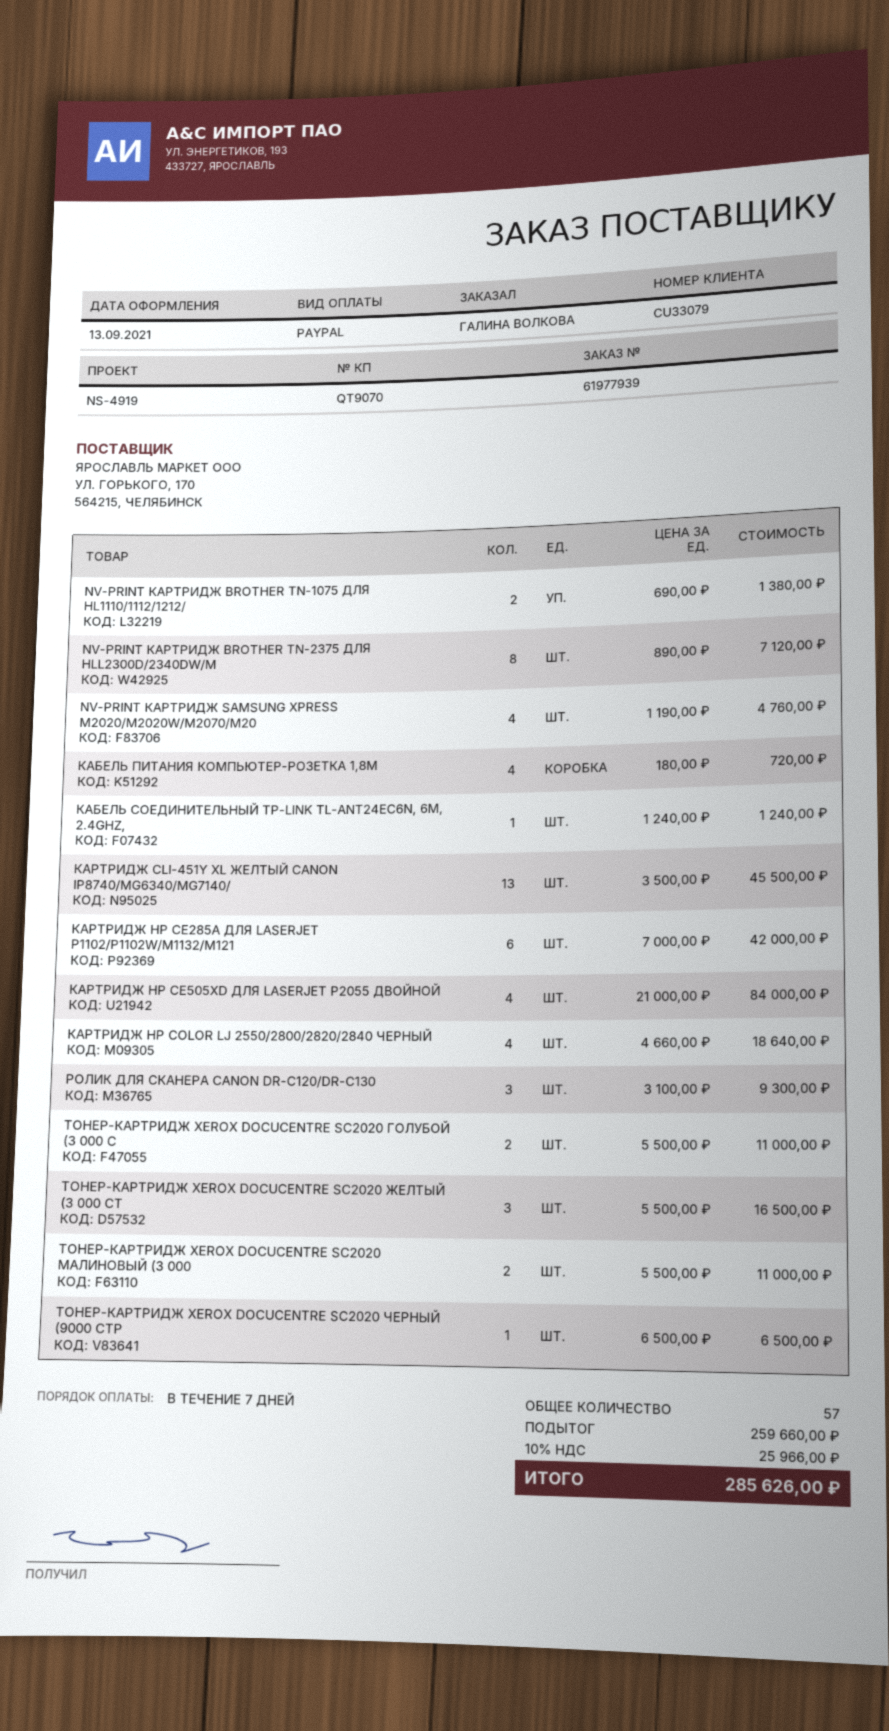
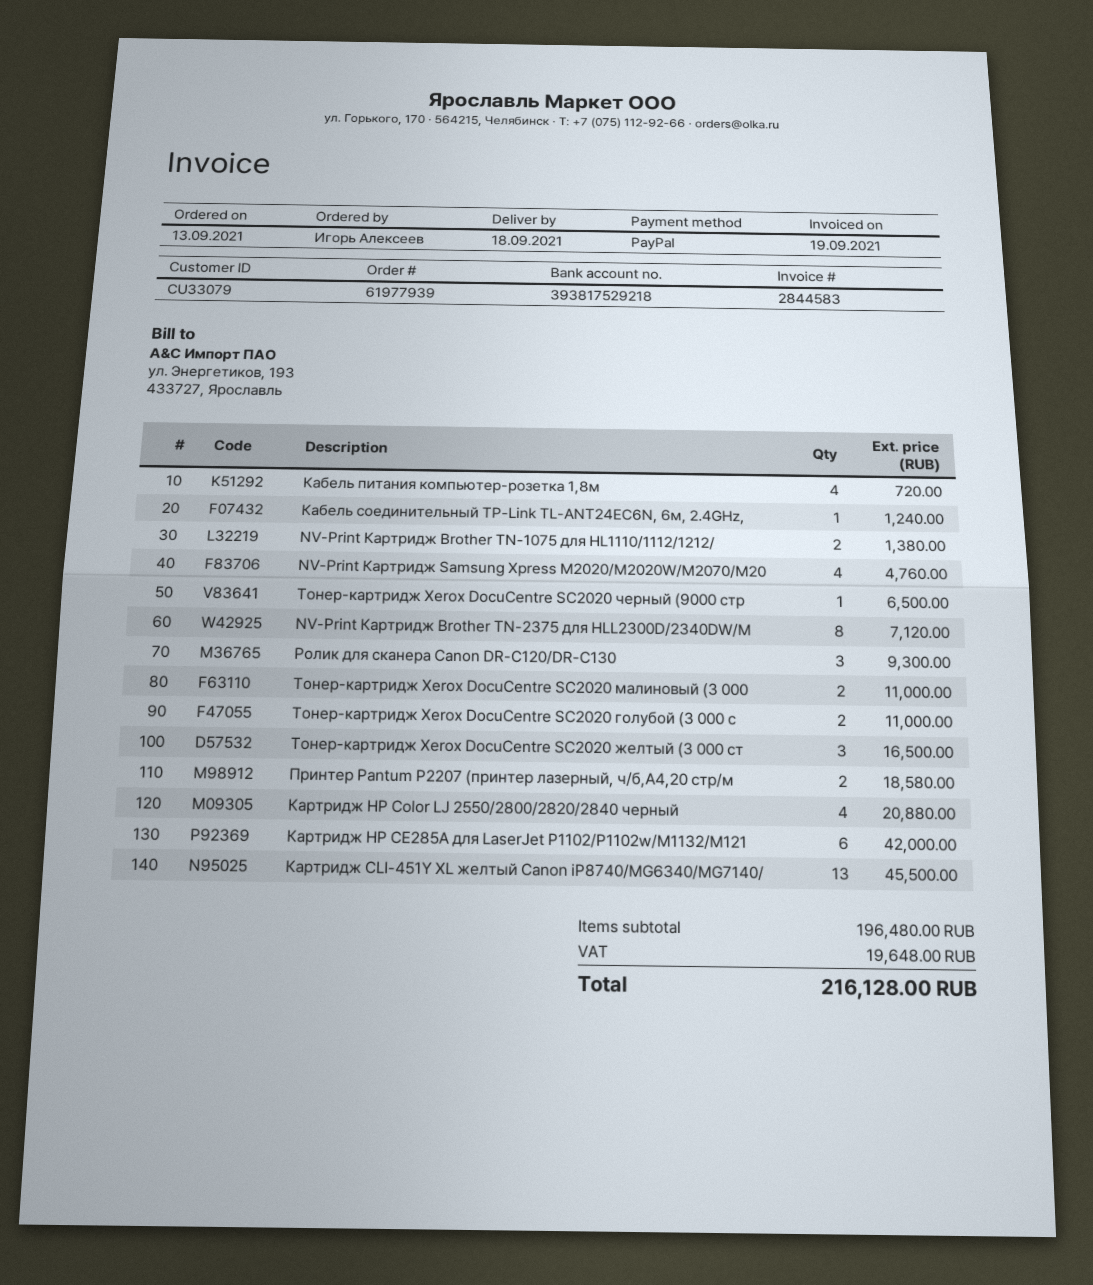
ordered by: ГАЛИНА ВОЛКОВА -> Игорь Алексеев
КАРТРИДЖ HP CE505XD ДЛЯ LASERJET P2055 ДВОЙНОЙ: 4 for 84000.00 -> none
КАРТРИДЖ HP COLOR LJ 2550/2800/2820/2840 ЧЕРНЫЙ: 4 for 18640.00 -> 4 for 20880.00
Принтер Pantum P2207 (принтер лазерный, ч/б,А4,20 стр/м: none -> 2 for 18580.00
subtotal: 259660.00 -> 196480.00
tax: 25966.00 -> 19648.00
total: 285626.00 -> 216128.00

